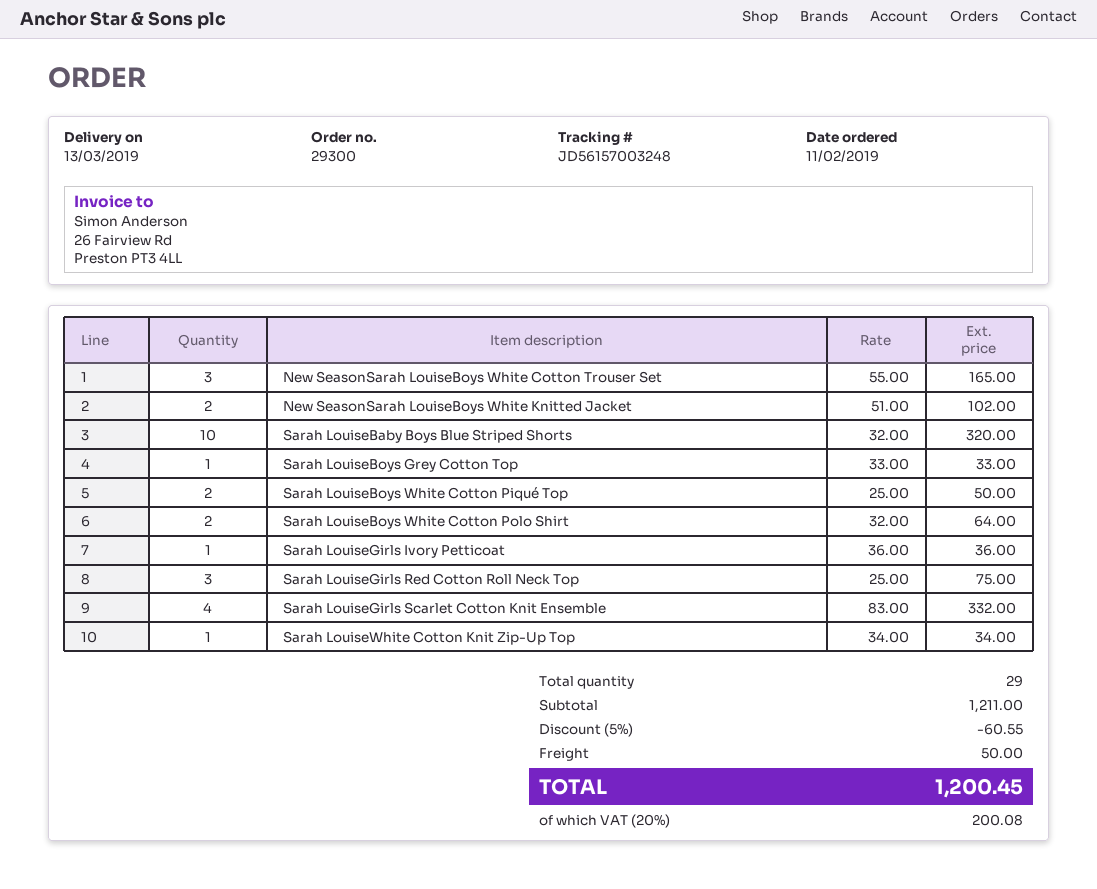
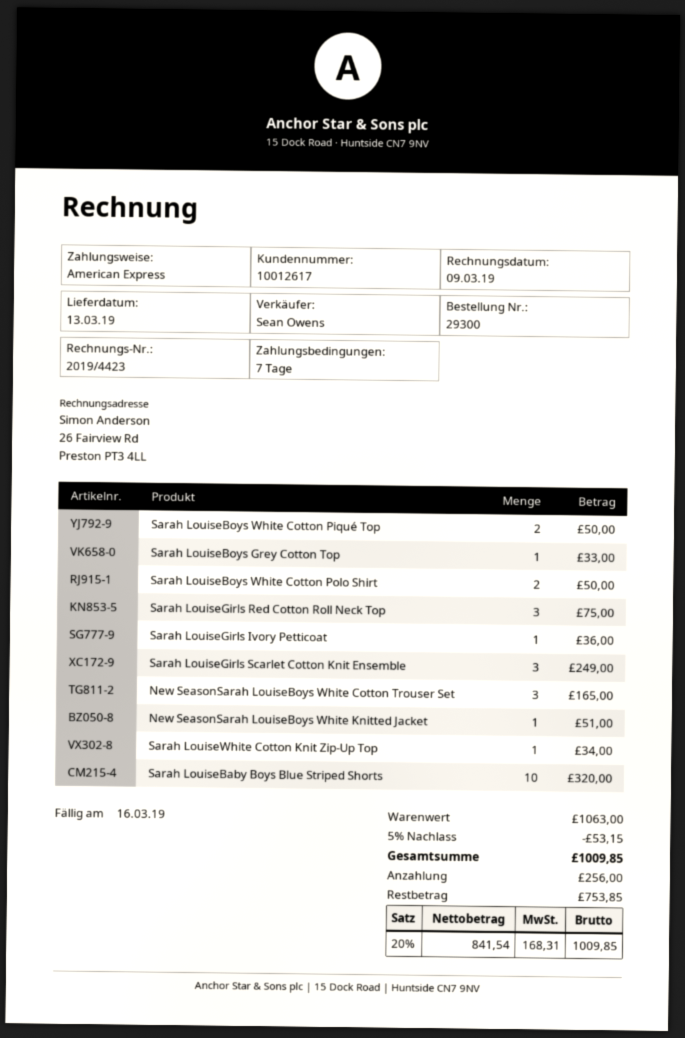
New SeasonSarah LouiseBoys White Knitted Jacket: 2 for 102.00 -> 1 for 51.00
Sarah LouiseBoys White Cotton Polo Shirt: 2 for 64.00 -> 2 for 50.00
Sarah LouiseGirls Scarlet Cotton Knit Ensemble: 4 for 332.00 -> 3 for 249.00
subtotal: 1211.00 -> 1063.00
discount: 5% = 60.55 -> 5% = 53.15
shipping: 50.00 -> none
tax: 20% = 200.08 -> 20% = 168.31
total: 1200.45 -> 1009.85

